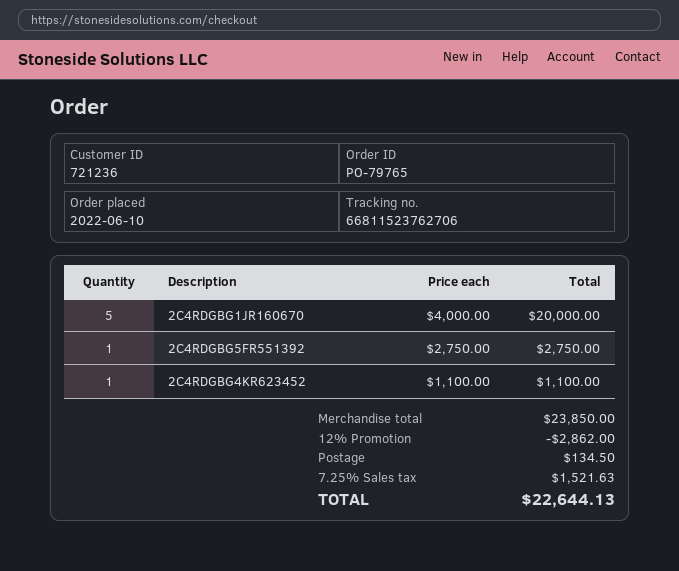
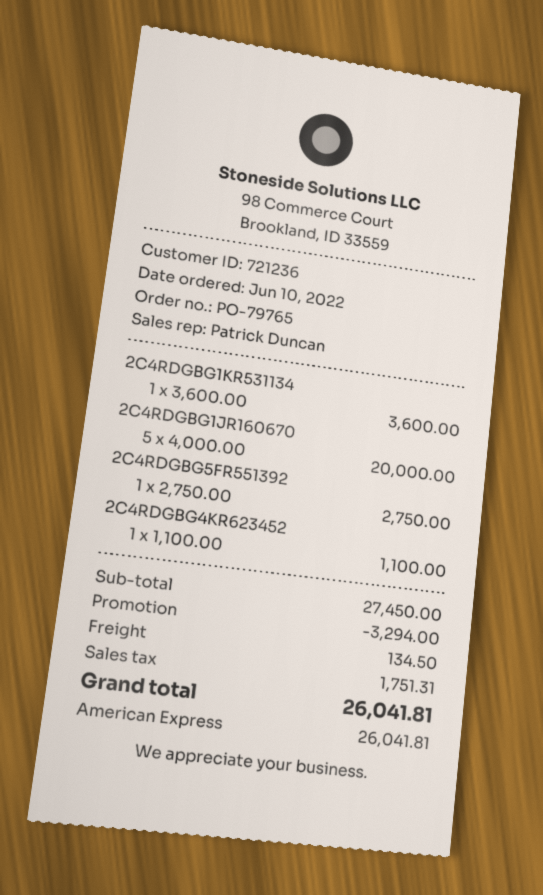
2C4RDGBG1KR531134: none -> 1 x 3600.00 = 3600.00
subtotal: 23850.00 -> 27450.00
discount: 2862.00 -> 3294.00
tax: 1521.63 -> 1751.31
total: 22644.13 -> 26041.81

